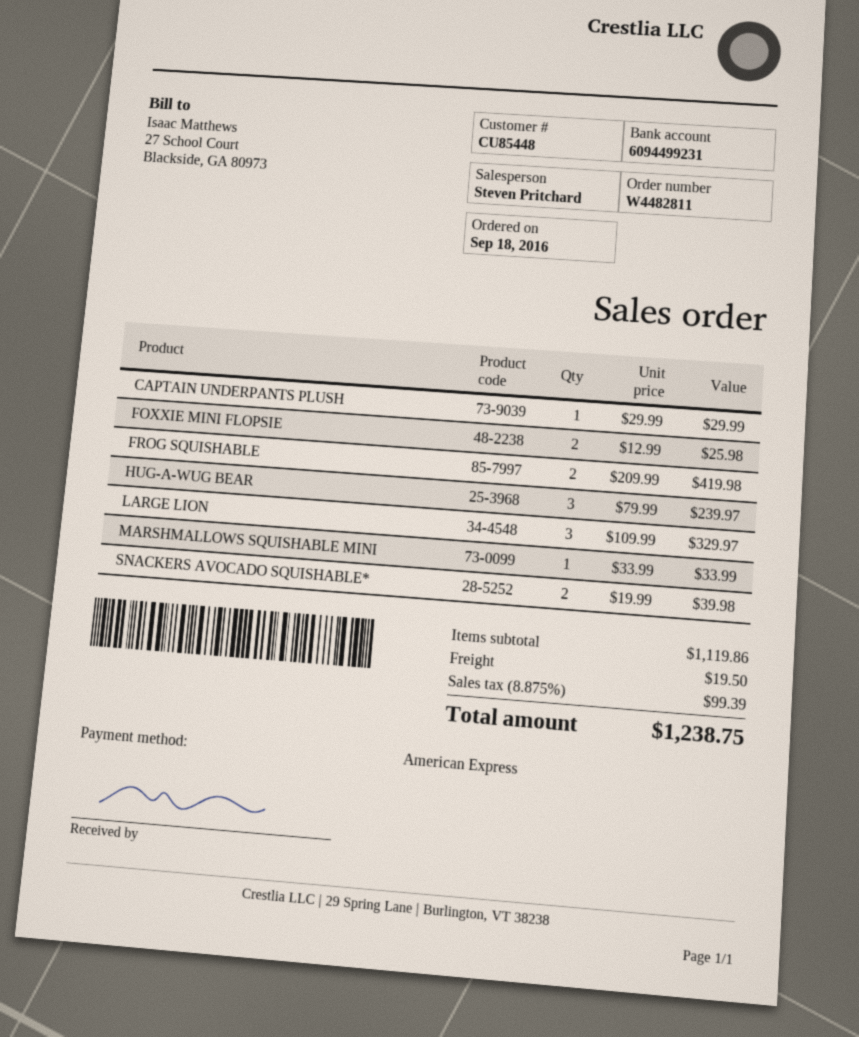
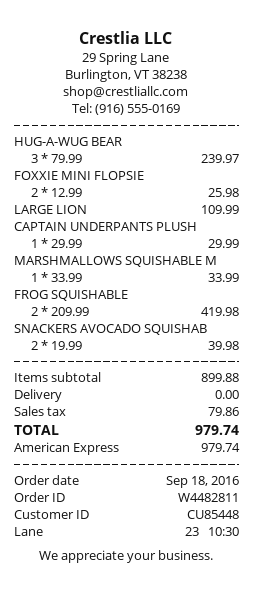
LARGE LION: 3 x 109.99 = 329.97 -> 1 x 109.99 = 109.99
subtotal: 1119.86 -> 899.88
shipping: 19.50 -> 0.00
tax: 99.39 -> 79.86
total: 1238.75 -> 979.74

